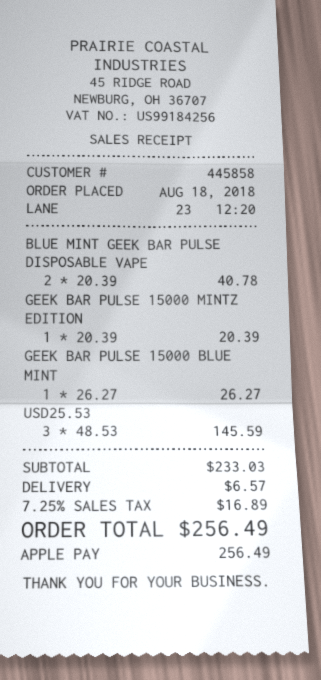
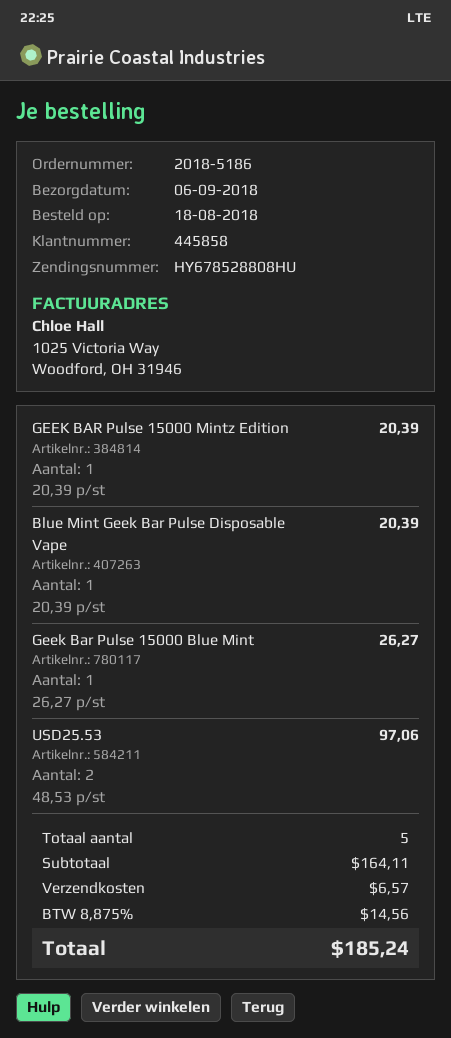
BLUE MINT GEEK BAR PULSE DISPOSABLE VAPE: 2 x 20.39 = 40.78 -> 1 x 20.39 = 20.39
USD25.53: 3 x 48.53 = 145.59 -> 2 x 48.53 = 97.06
subtotal: 233.03 -> 164.11
tax: 7.25% = 16.89 -> 8.875% = 14.56
total: 256.49 -> 185.24

